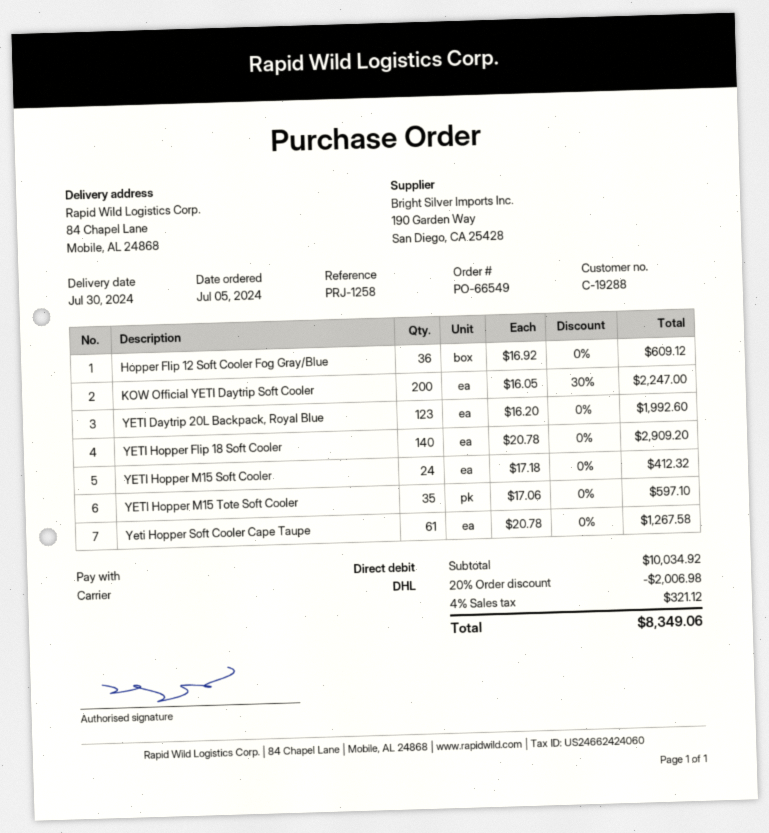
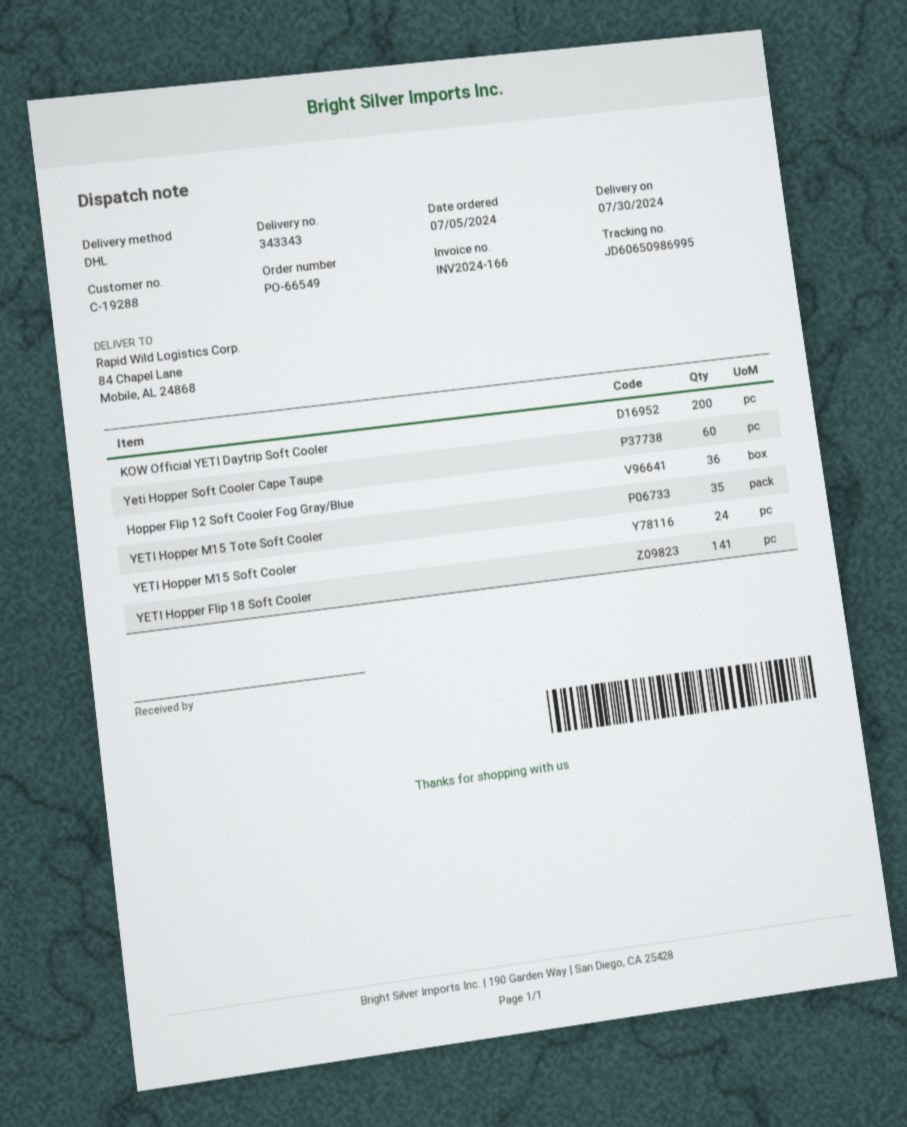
YETI Daytrip 20L Backpack, Royal Blue: 123 -> none
YETI Hopper Flip 18 Soft Cooler: 140 -> 141
Yeti Hopper Soft Cooler Cape Taupe: 61 -> 60

